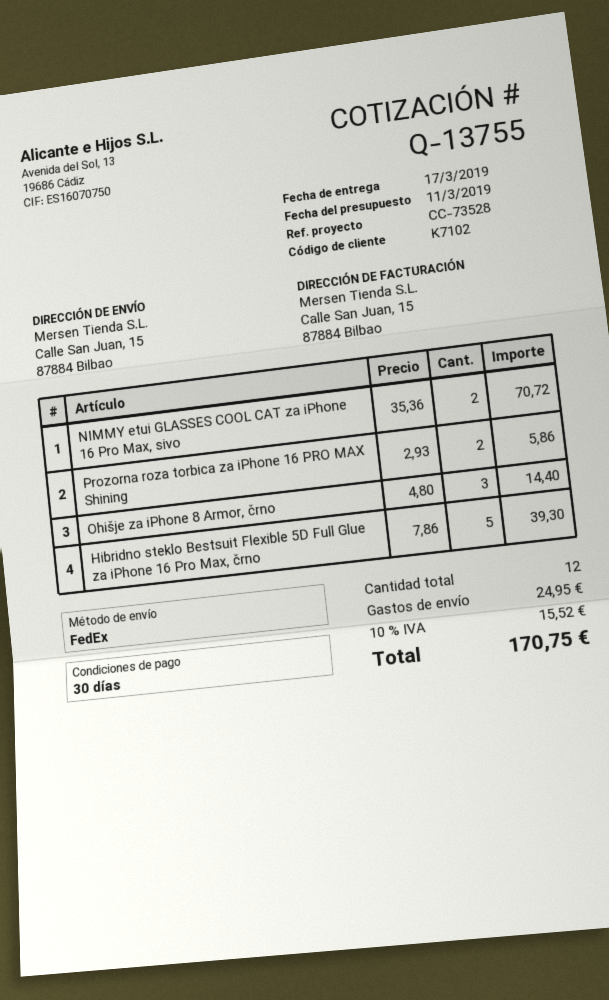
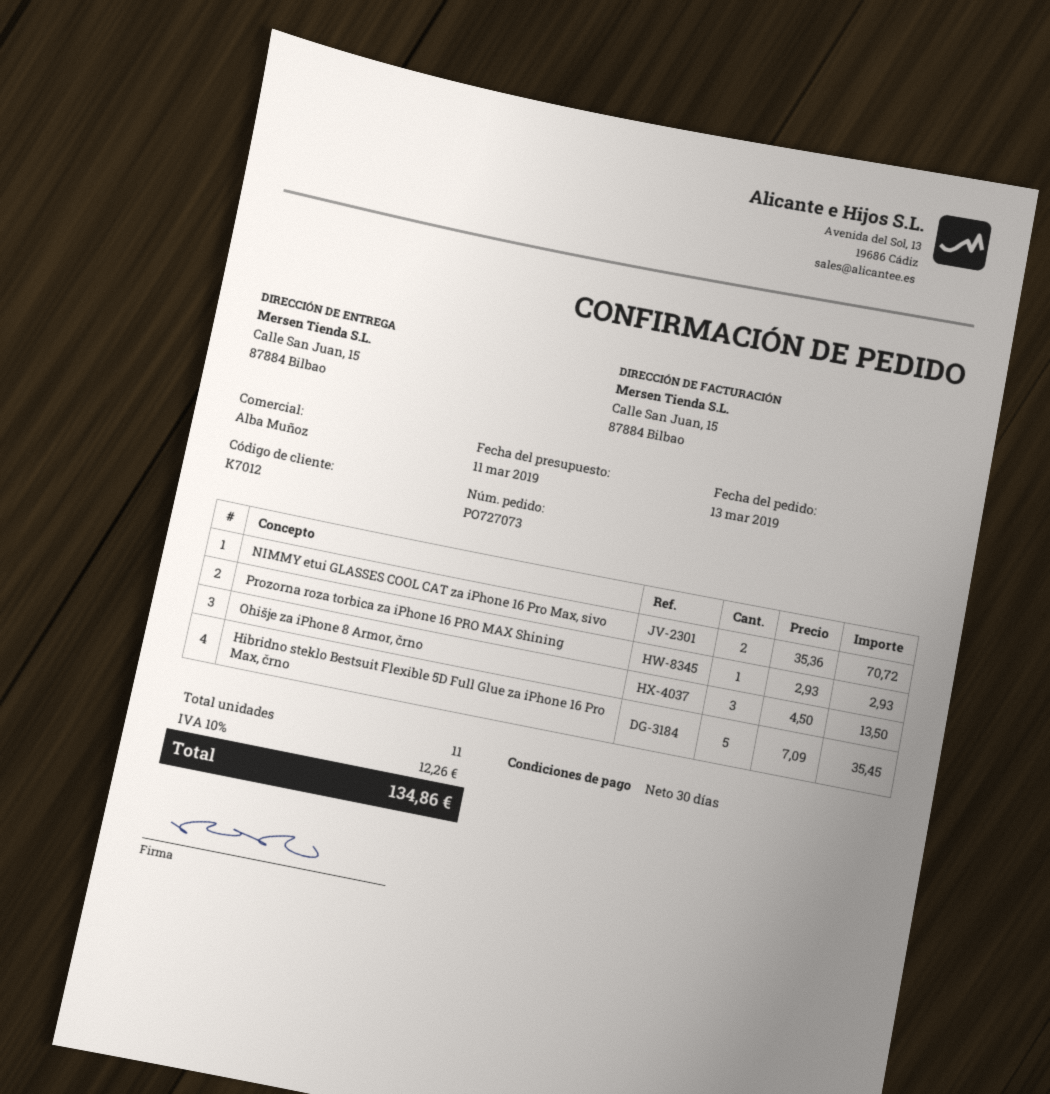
customer number: K7102 -> K7012
Prozorna roza torbica za iPhone 16 PRO MAX Shining: 2 x 2.93 = 5.86 -> 1 x 2.93 = 2.93
Ohišje za iPhone 8 Armor, črno: 3 x 4.80 = 14.40 -> 3 x 4.50 = 13.50
Hibridno steklo Bestsuit Flexible 5D Full Glue za iPhone 16 Pro Max, črno: 5 x 7.86 = 39.30 -> 5 x 7.09 = 35.45
total quantity: 12 -> 11
shipping: 24.95 -> none
tax: 10% = 15.52 -> 10% = 12.26
total: 170.75 -> 134.86

